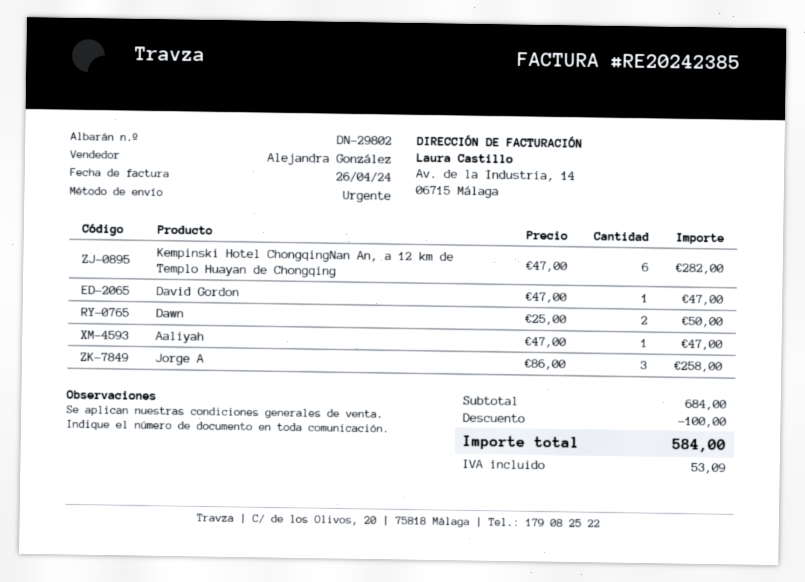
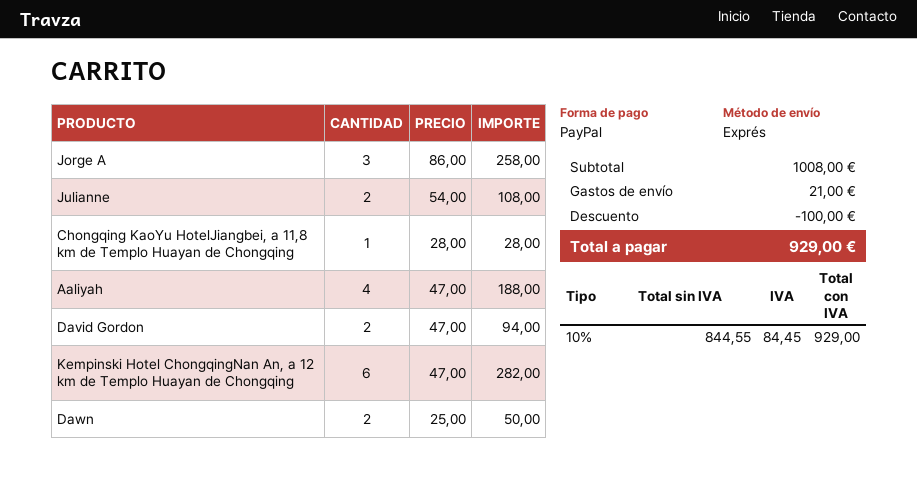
David Gordon: 1 x 47.00 = 47.00 -> 2 x 47.00 = 94.00
Aaliyah: 1 x 47.00 = 47.00 -> 4 x 47.00 = 188.00
Julianne: none -> 2 x 54.00 = 108.00
Chongqing KaoYu HotelJiangbei, a 11,8 km de Templo Huayan de Chongqing: none -> 1 x 28.00 = 28.00
subtotal: 684.00 -> 1008.00
shipping: none -> 21.00
tax: 53.09 -> 84.45
total: 584.00 -> 929.00

